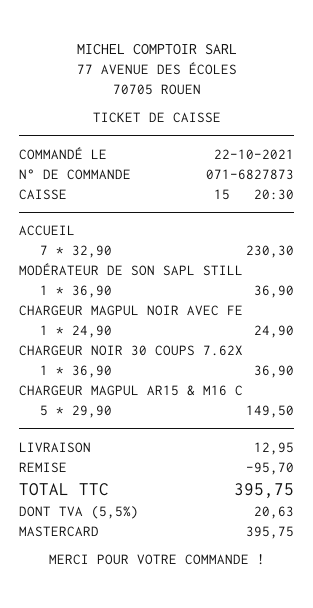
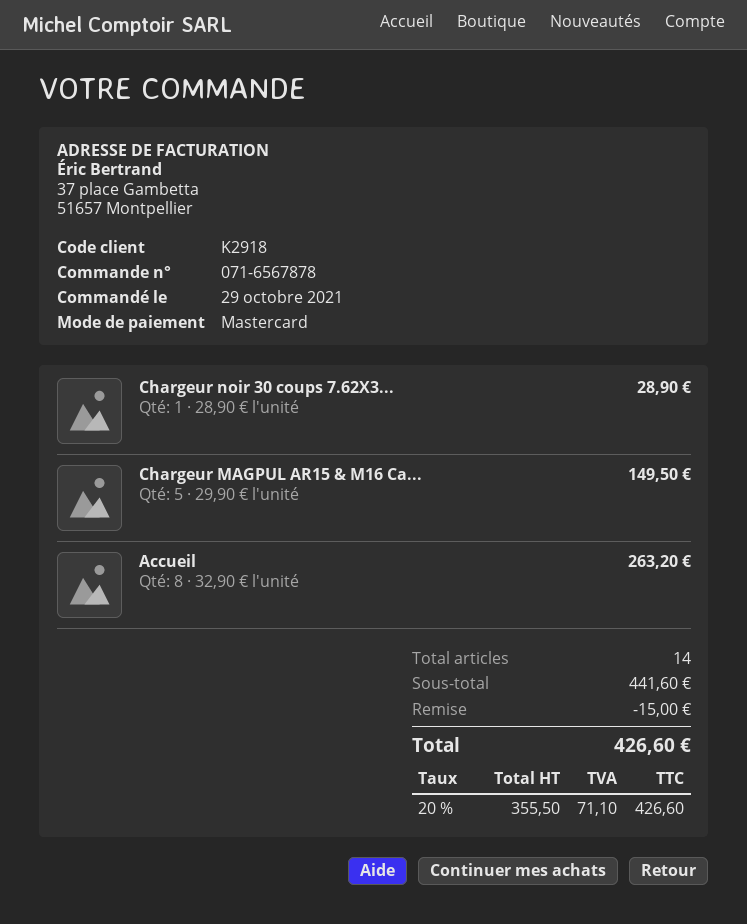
order number: 071-6827873 -> 071-6567878
order date: 2021-10-22 -> 2021-10-29
ACCUEIL: 7 x 32.90 = 230.30 -> 8 x 32.90 = 263.20
MODÉRATEUR DE SON SAPL STILL: 1 x 36.90 = 36.90 -> none
CHARGEUR MAGPUL NOIR AVEC FE: 1 x 24.90 = 24.90 -> none
CHARGEUR NOIR 30 COUPS 7.62X: 1 x 36.90 = 36.90 -> 1 x 28.90 = 28.90
discount: 95.70 -> 15.00
shipping: 12.95 -> none
tax: 5.5% = 20.63 -> 20% = 71.10
total: 395.75 -> 426.60

